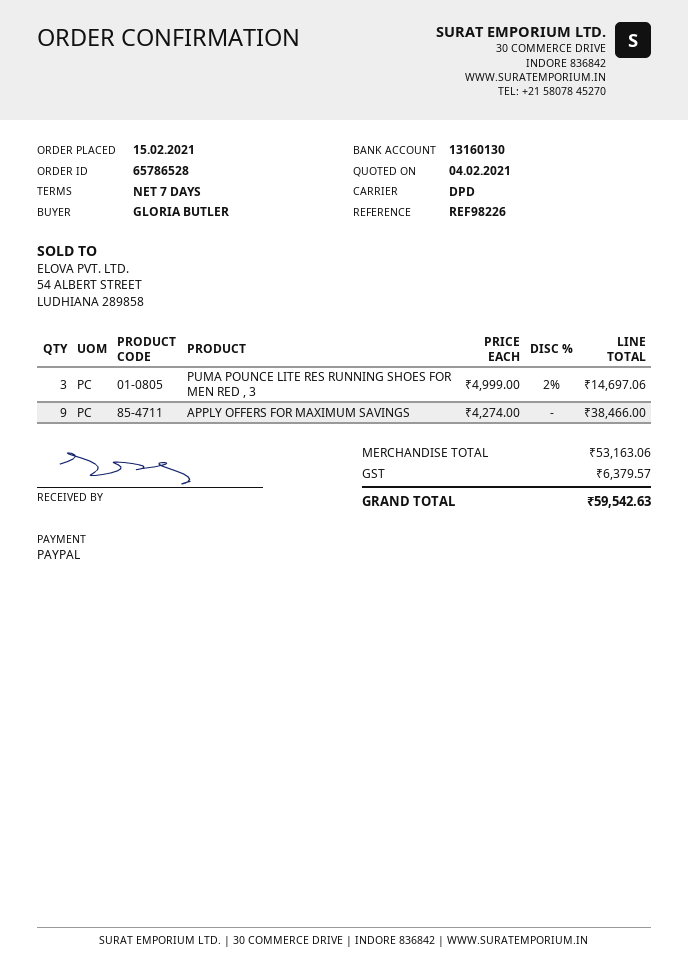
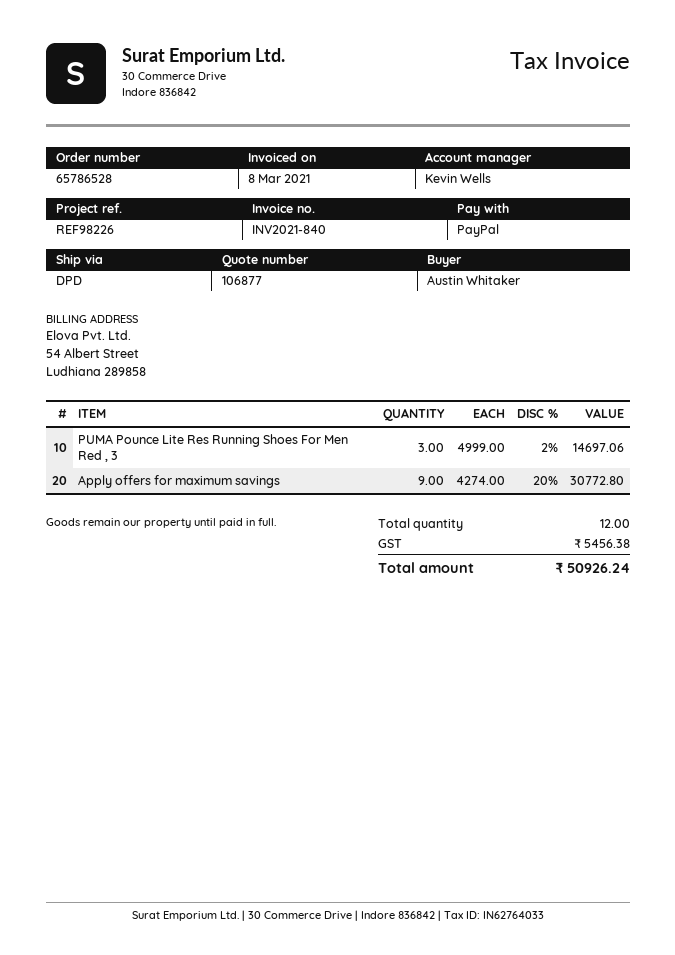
ordered by: GLORIA BUTLER -> Austin Whitaker
APPLY OFFERS FOR MAXIMUM SAVINGS: 9 x 4274.00 = 38466.00 -> 9 x 4274.00 - 20% = 30772.80
tax: 6379.57 -> 5456.38
total: 59542.63 -> 50926.24

